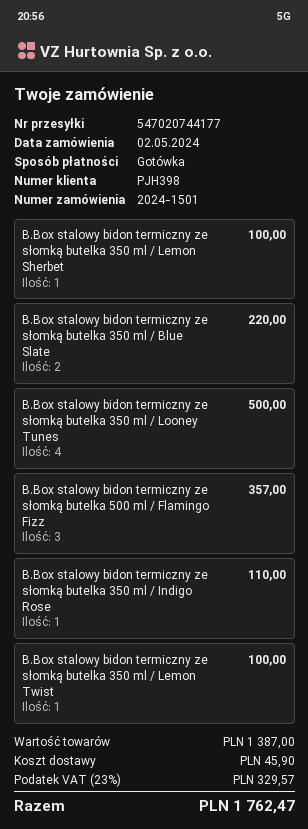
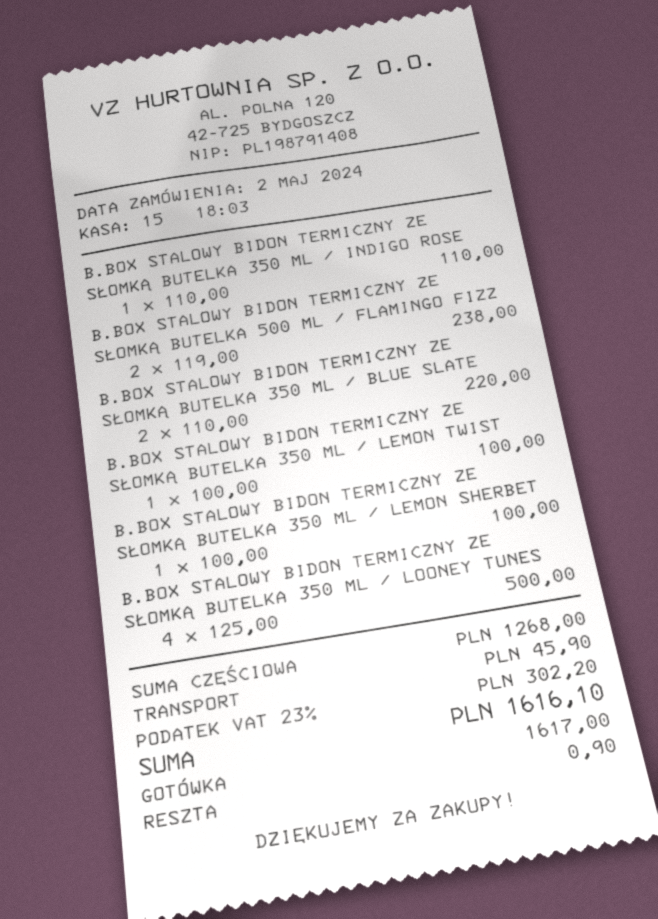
B.Box stalowy bidon termiczny ze słomką butelka 500 ml / Flamingo Fizz: 3 for 357.00 -> 2 for 238.00
subtotal: 1387.00 -> 1268.00
tax: 23% = 329.57 -> 23% = 302.20
total: 1762.47 -> 1616.10

